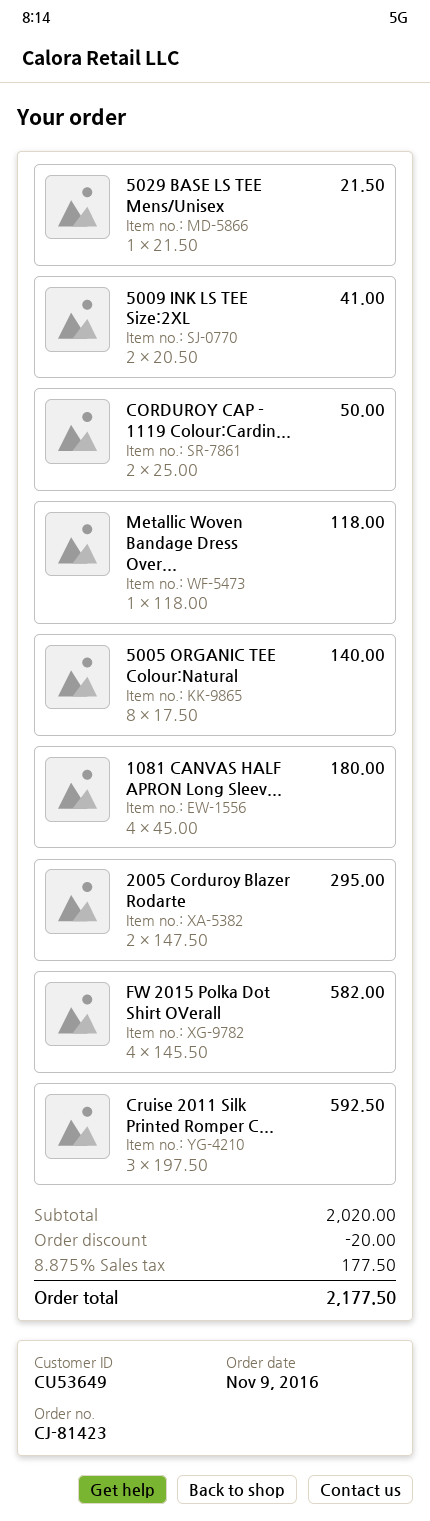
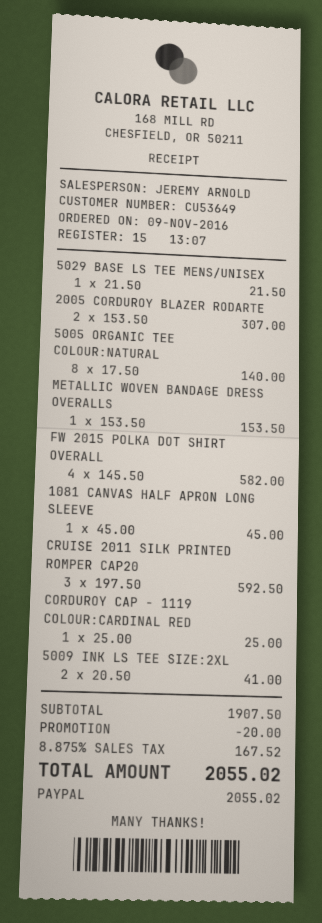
CORDUROY CAP - 1119 Colour:Cardin...: 2 x 25.00 = 50.00 -> 1 x 25.00 = 25.00
Metallic Woven Bandage Dress Over...: 1 x 118.00 = 118.00 -> 1 x 153.50 = 153.50
1081 CANVAS HALF APRON Long Sleev...: 4 x 45.00 = 180.00 -> 1 x 45.00 = 45.00
2005 Corduroy Blazer Rodarte: 2 x 147.50 = 295.00 -> 2 x 153.50 = 307.00
subtotal: 2020.00 -> 1907.50
tax: 8.875% = 177.50 -> 8.875% = 167.52
total: 2177.50 -> 2055.02

